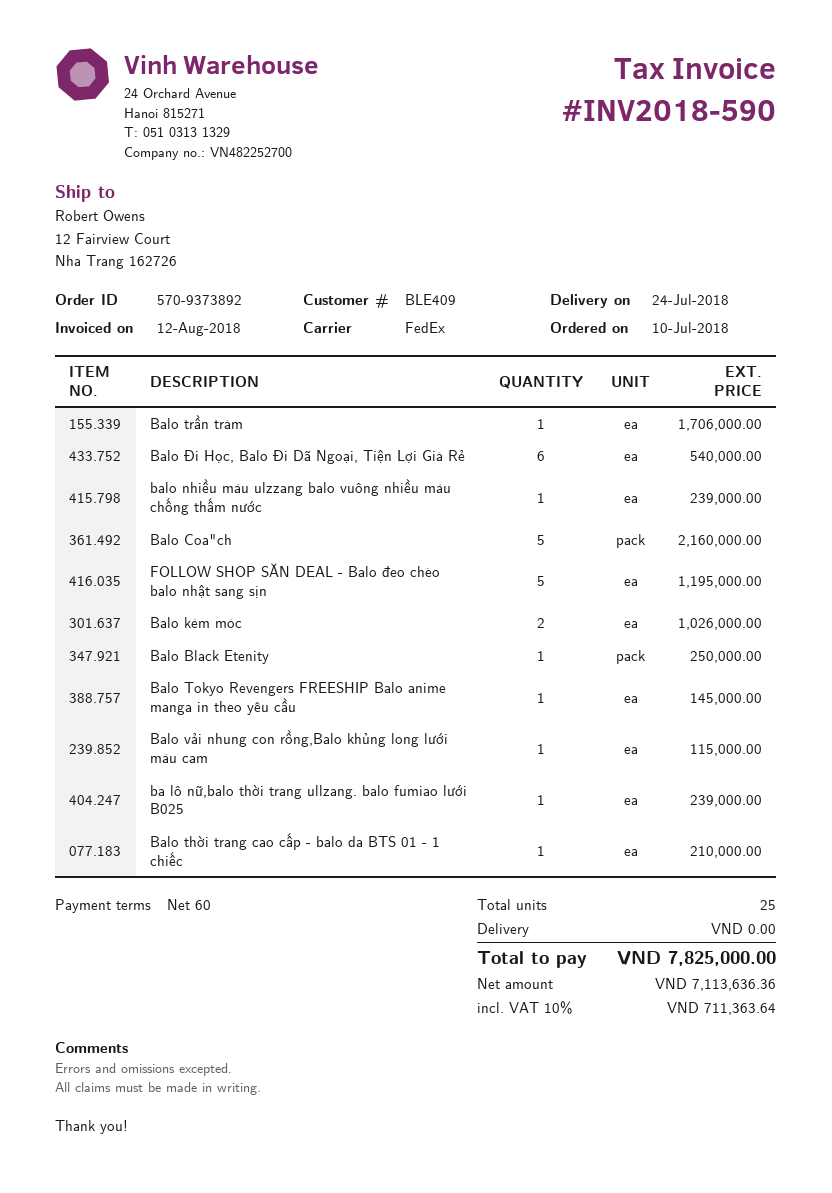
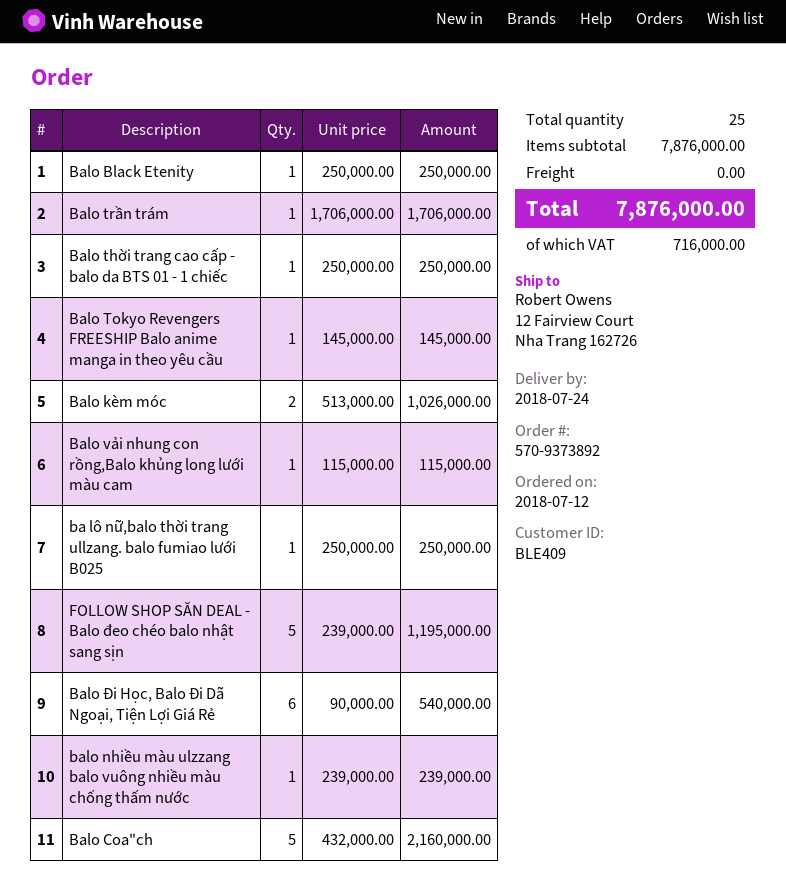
order date: 2018-07-10 -> 2018-07-12
ba lô nữ,balo thời trang ullzang. balo fumiao lưới B025: 1 for 239000.00 -> 1 for 250000.00
Balo thời trang cao cấp - balo da BTS 01 - 1 chiếc: 1 for 210000.00 -> 1 for 250000.00
tax: 711363.64 -> 716000.00
total: 7825000.00 -> 7876000.00

